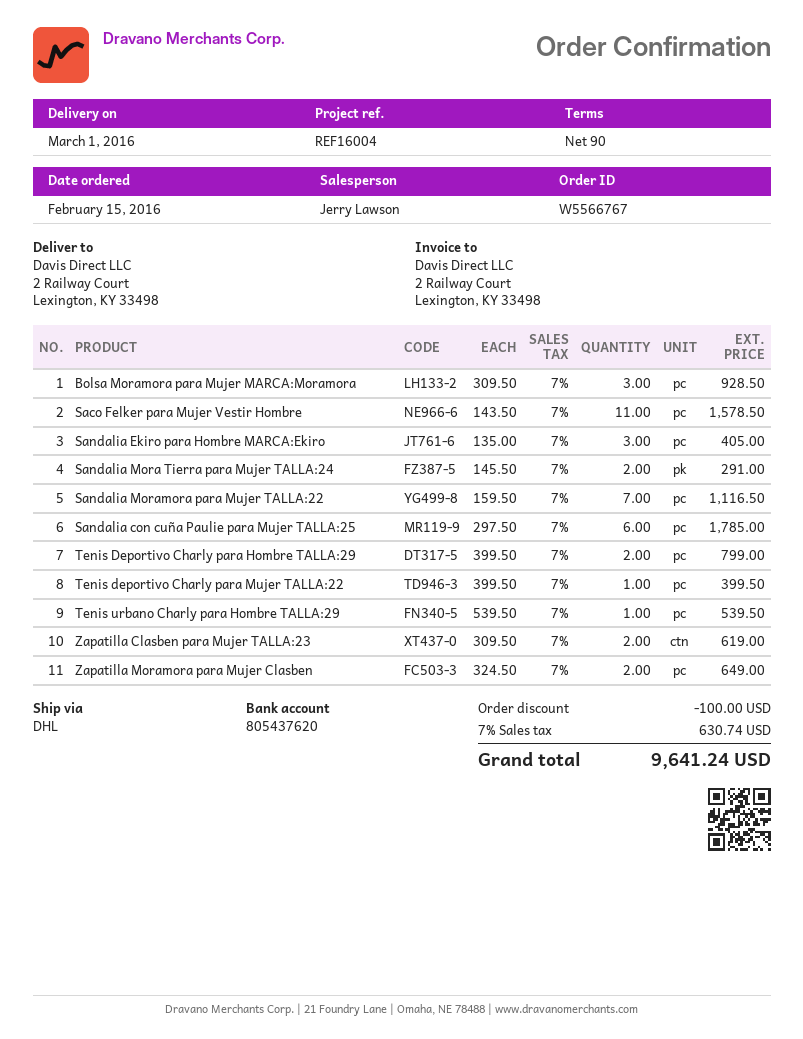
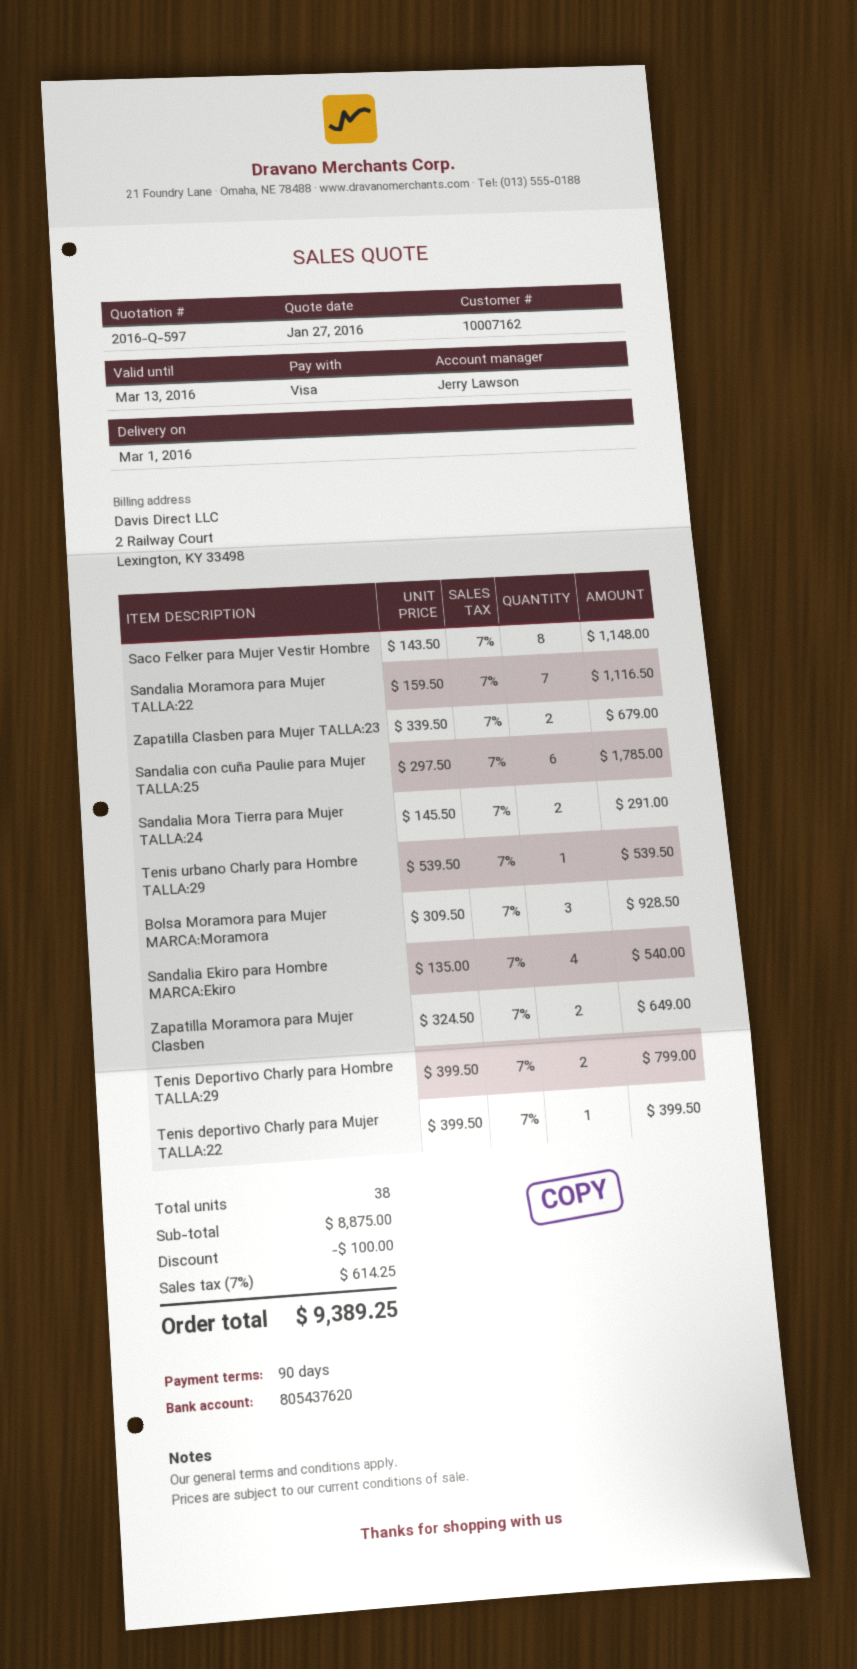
Saco Felker para Mujer Vestir Hombre: 11 x 143.50 = 1578.50 -> 8 x 143.50 = 1148.00
Sandalia Ekiro para Hombre MARCA:Ekiro: 3 x 135.00 = 405.00 -> 4 x 135.00 = 540.00
Zapatilla Clasben para Mujer TALLA:23: 2 x 309.50 = 619.00 -> 2 x 339.50 = 679.00
tax: 7% = 630.74 -> 7% = 614.25
total: 9641.24 -> 9389.25

